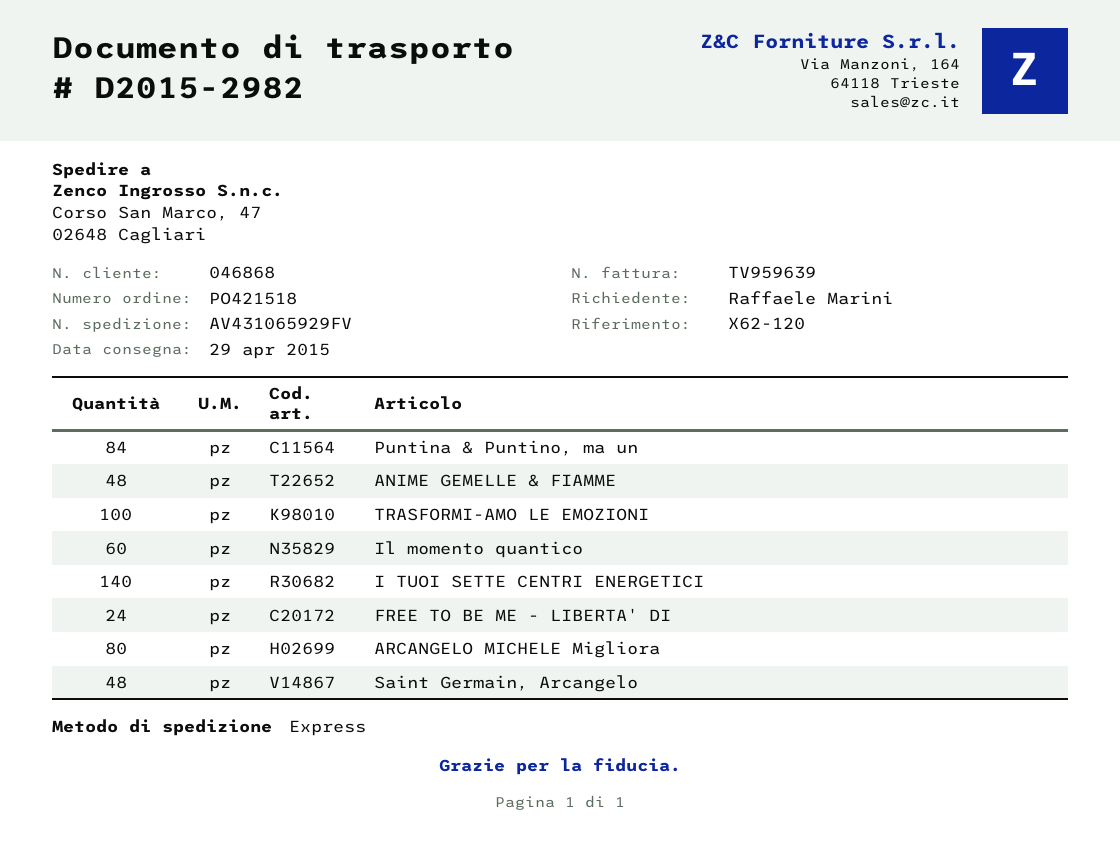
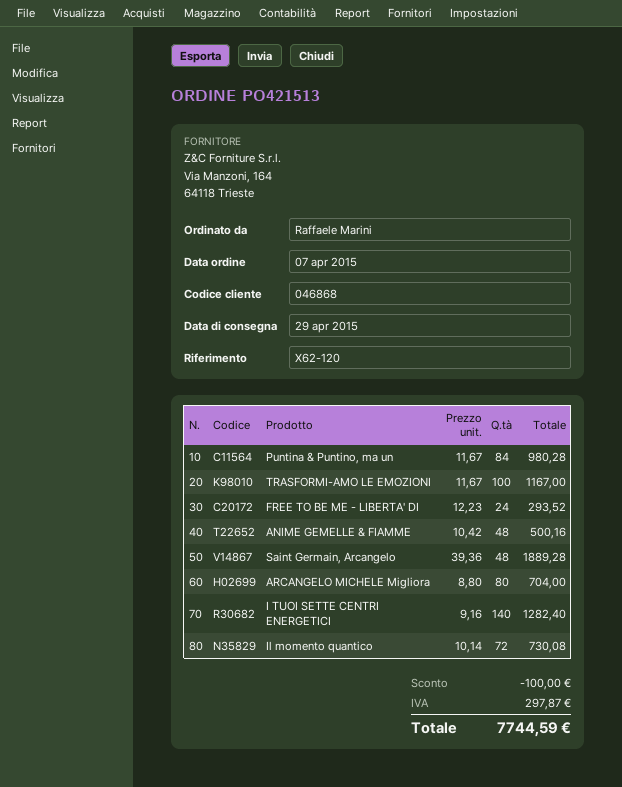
order number: PO421518 -> PO421513
Il momento quantico: 60 -> 72

